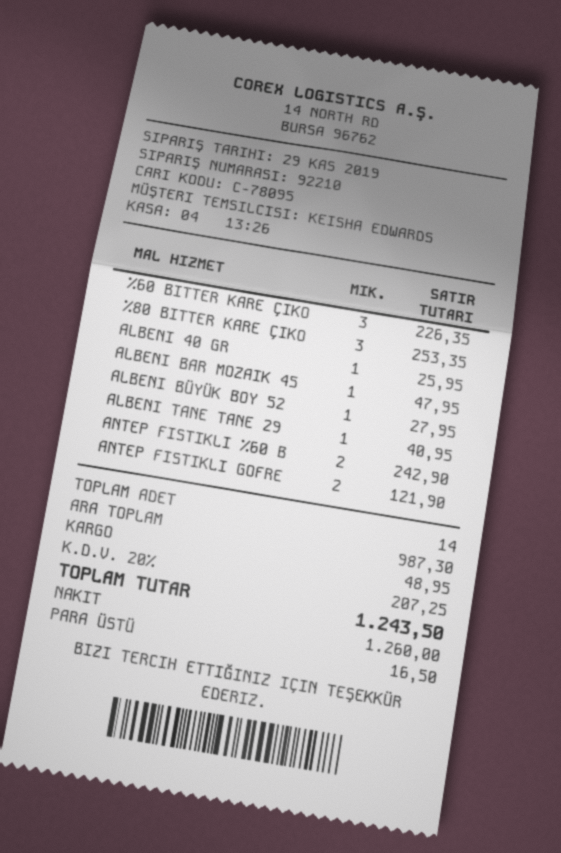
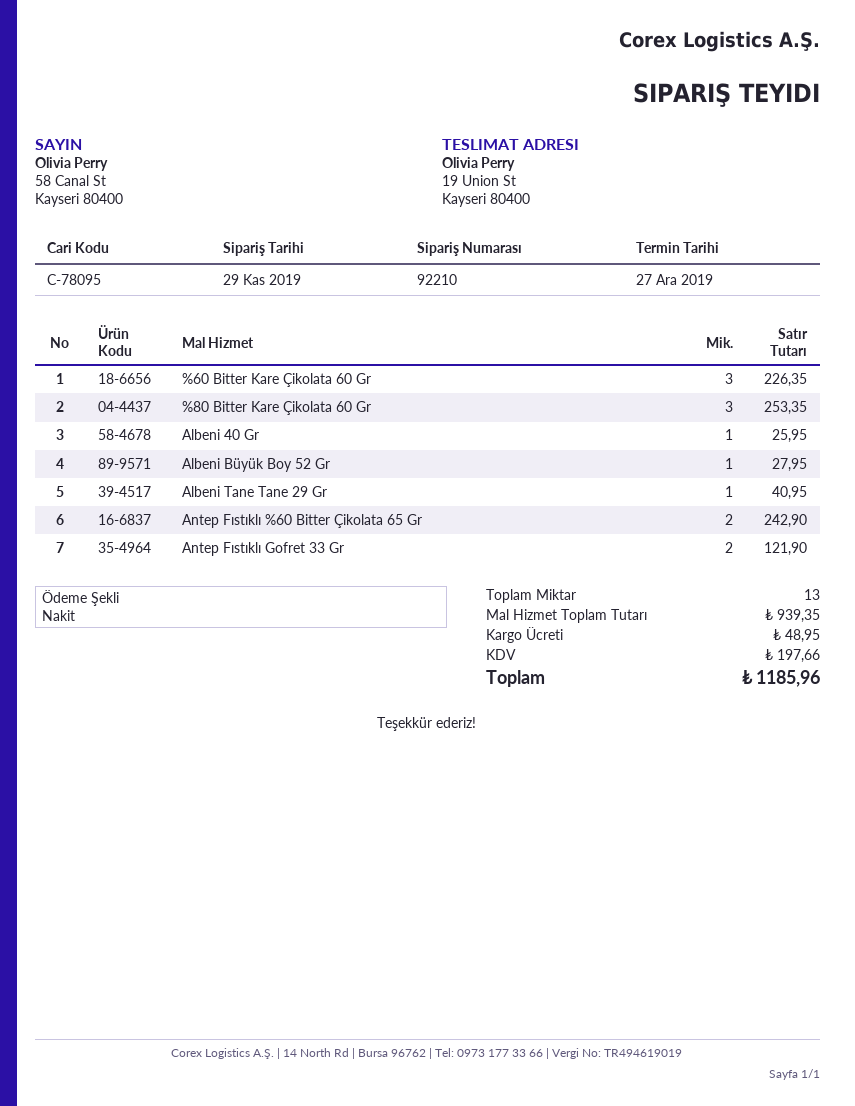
ALBENI BAR MOZAIK 45: 1 for 47.95 -> none
total quantity: 14 -> 13
subtotal: 987.30 -> 939.35
tax: 207.25 -> 197.66
total: 1243.50 -> 1185.96

